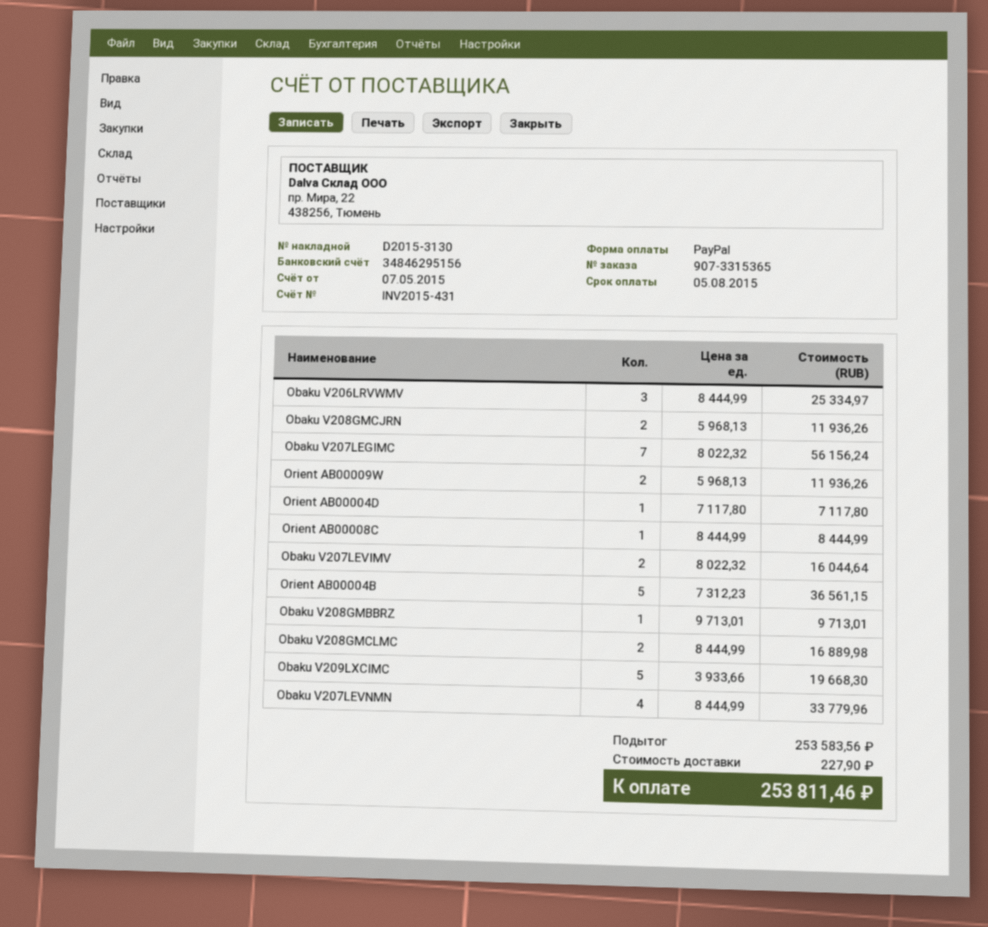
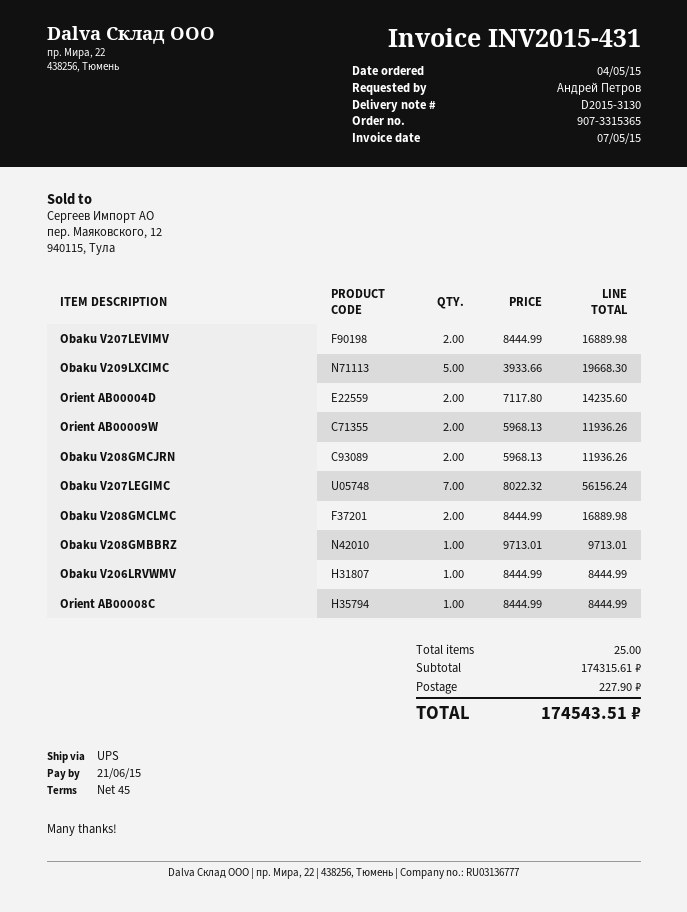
due date: 2015-08-05 -> 2015-06-21
Obaku V206LRVWMV: 3 x 8444.99 = 25334.97 -> 1 x 8444.99 = 8444.99
Orient AB00004D: 1 x 7117.80 = 7117.80 -> 2 x 7117.80 = 14235.60
Obaku V207LEVIMV: 2 x 8022.32 = 16044.64 -> 2 x 8444.99 = 16889.98
Orient AB00004B: 5 x 7312.23 = 36561.15 -> none
Obaku V207LEVNMN: 4 x 8444.99 = 33779.96 -> none
subtotal: 253583.56 -> 174315.61
total: 253811.46 -> 174543.51

